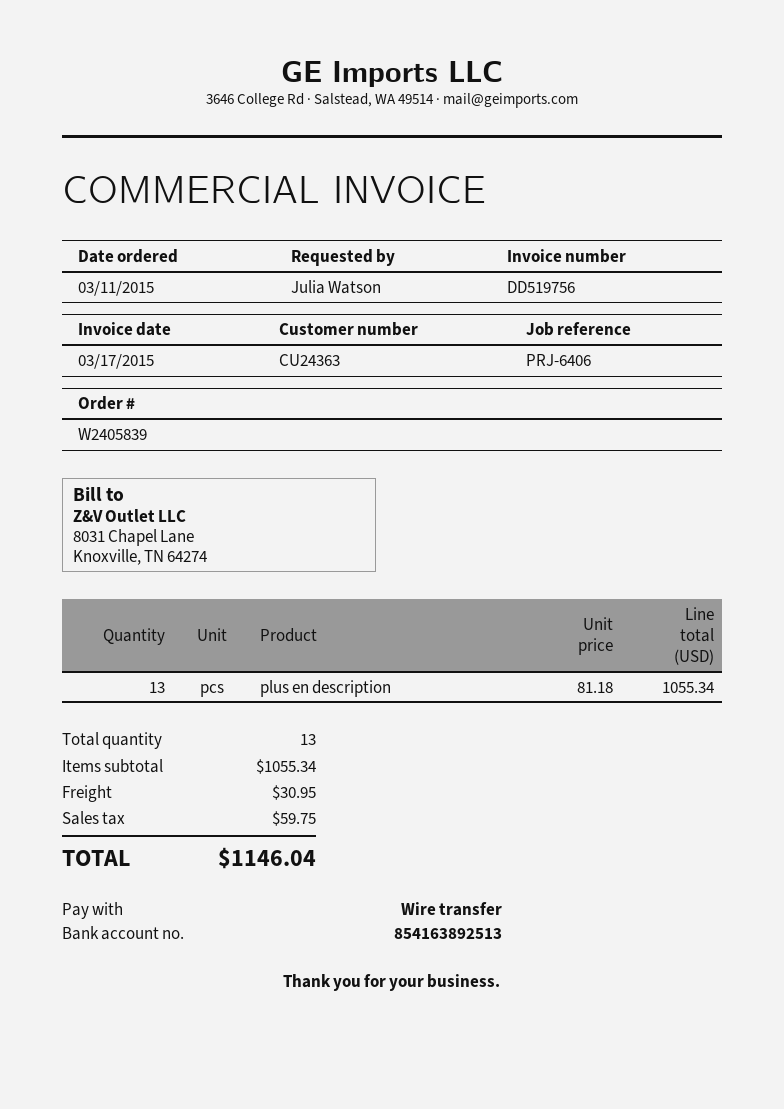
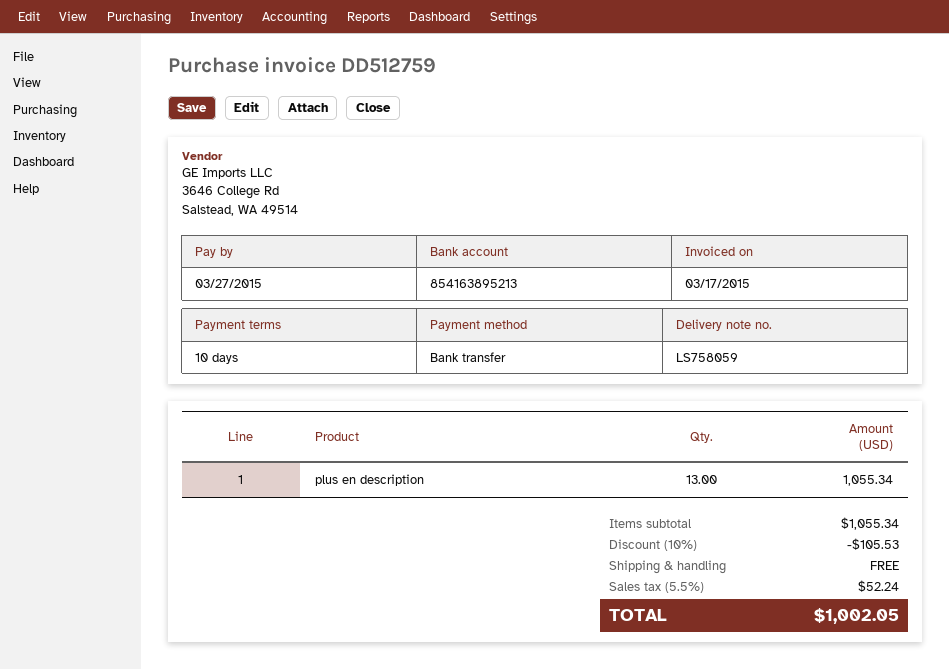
invoice number: DD519756 -> DD512759
bank account: 854163892513 -> 854163895213
discount: none -> 10% = 105.53
shipping: 30.95 -> 0.00
tax: 59.75 -> 52.24
total: 1146.04 -> 1002.05

